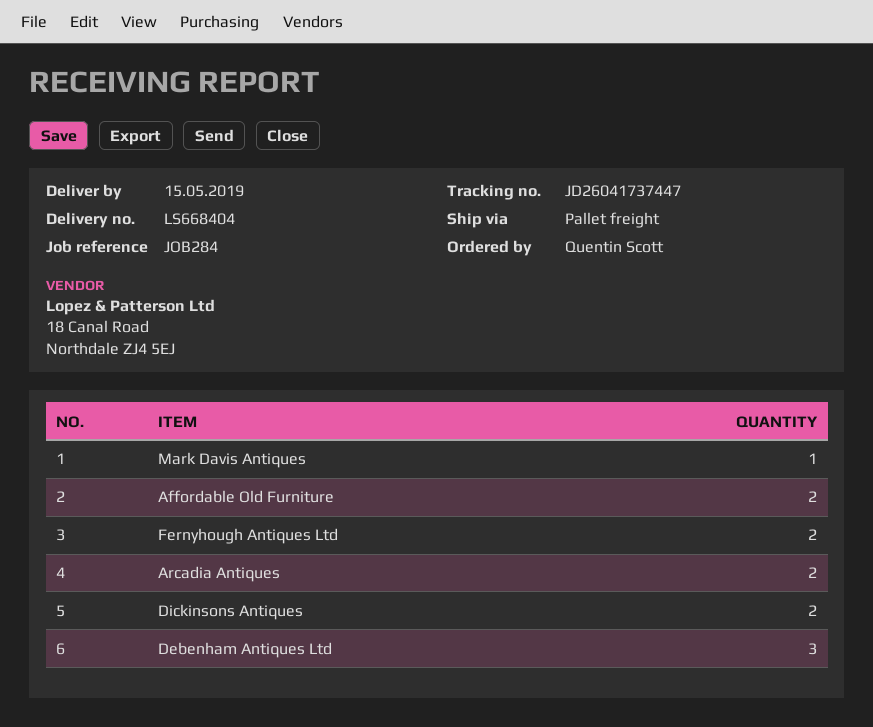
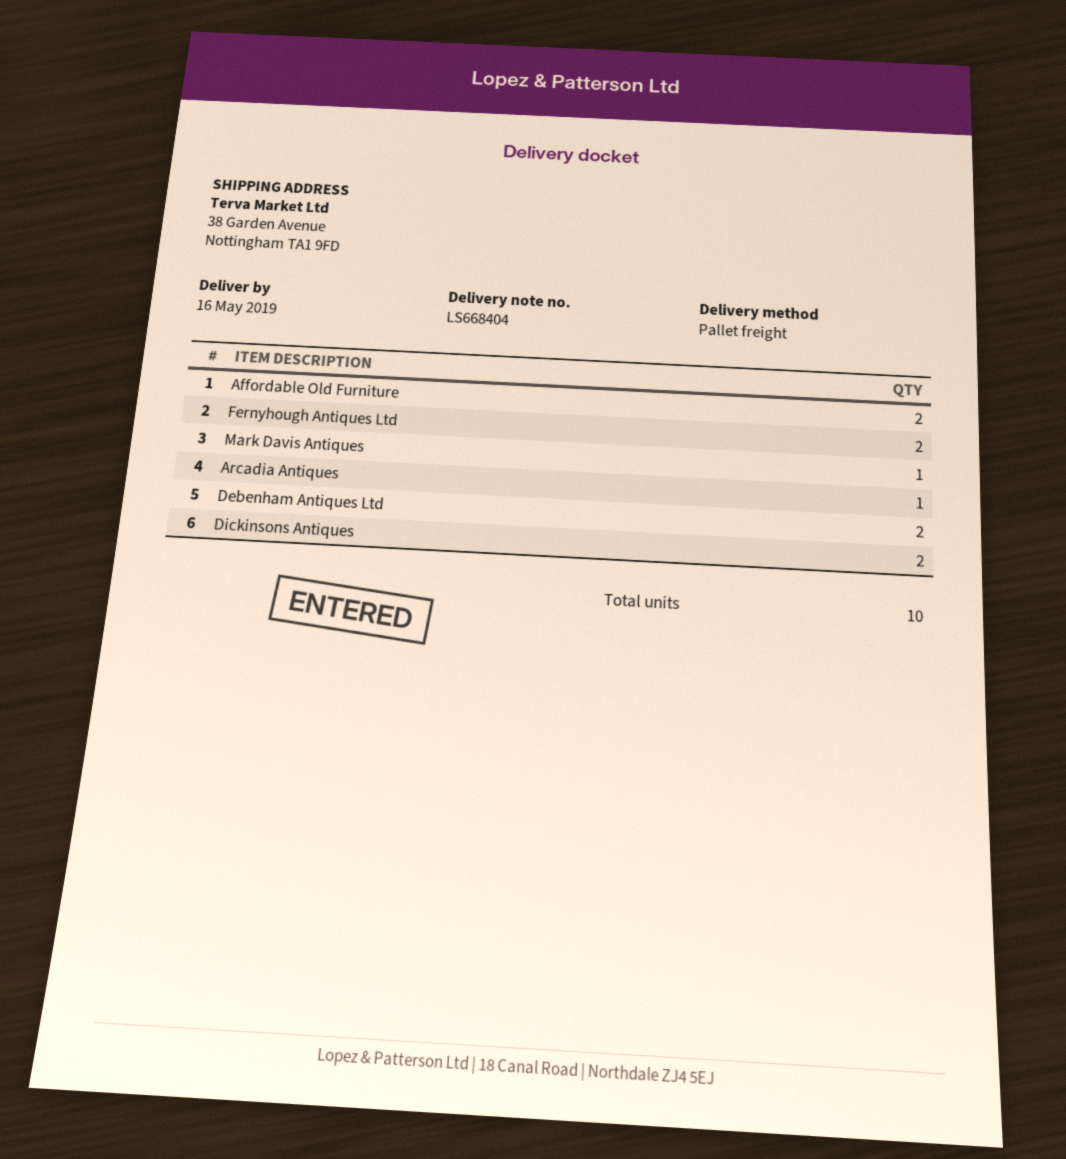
delivery date: 2019-05-15 -> 2019-05-16
Arcadia Antiques: 2 -> 1
Debenham Antiques Ltd: 3 -> 2

